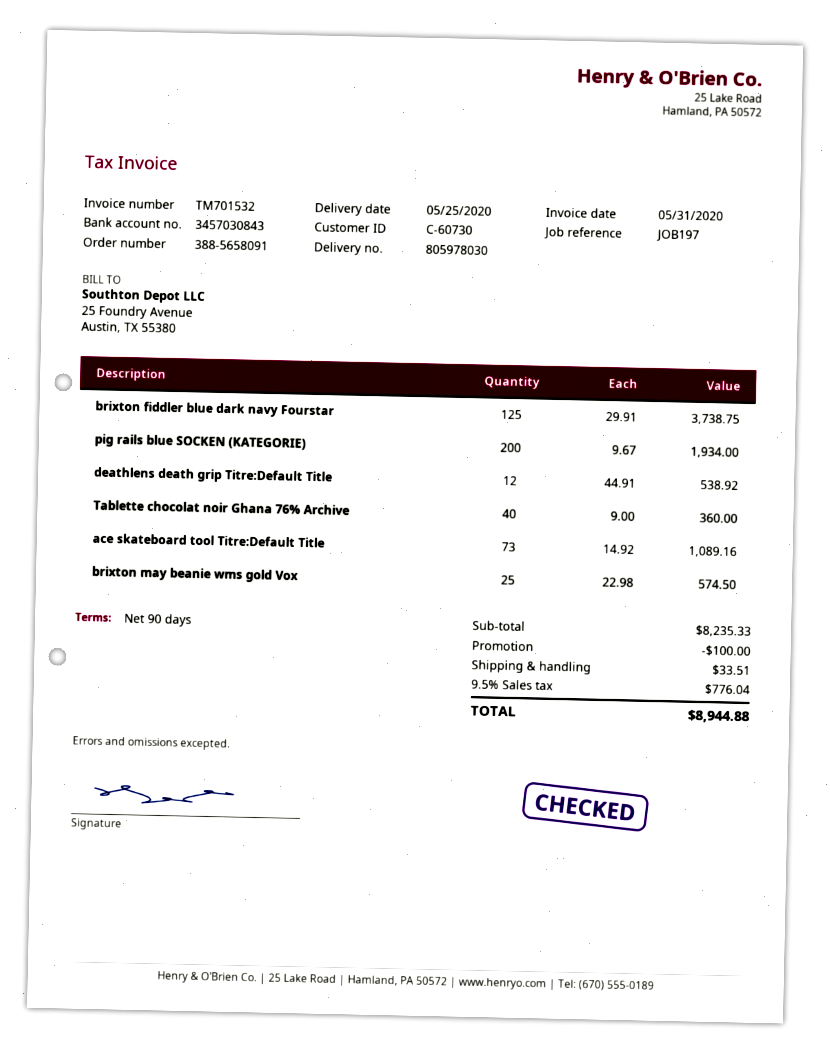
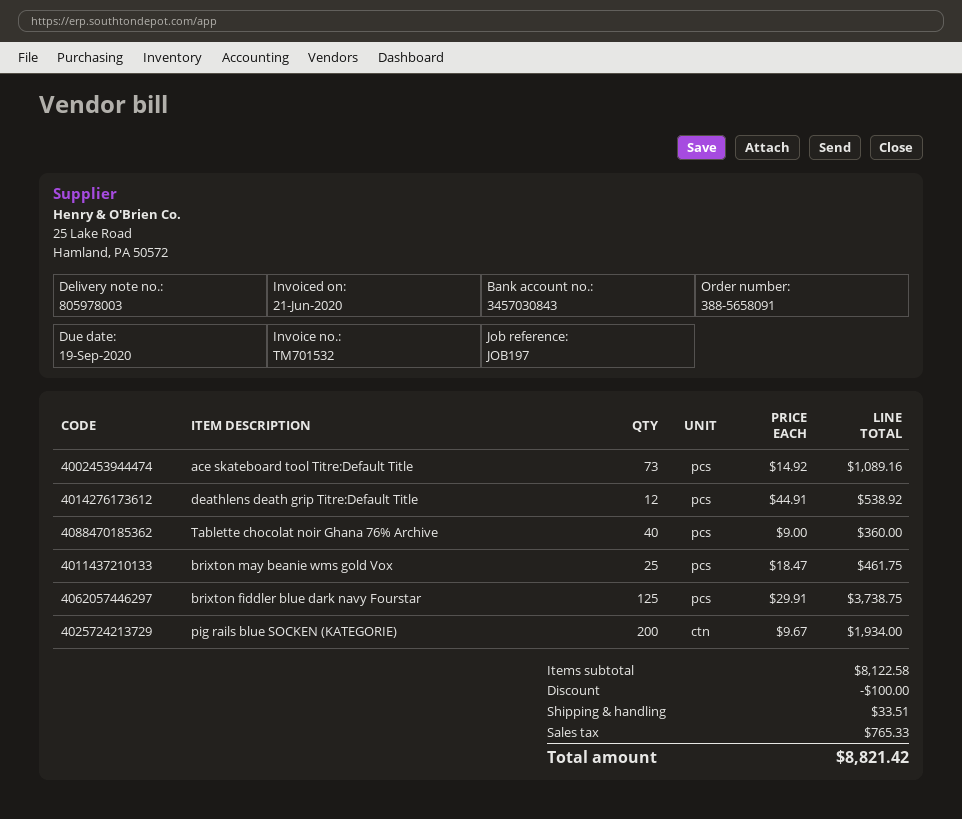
delivery note number: 805978030 -> 805978003
invoice date: 2020-05-31 -> 2020-06-21
brixton may beanie wms gold Vox: 25 x 22.98 = 574.50 -> 25 x 18.47 = 461.75
subtotal: 8235.33 -> 8122.58
tax: 776.04 -> 765.33
total: 8944.88 -> 8821.42

